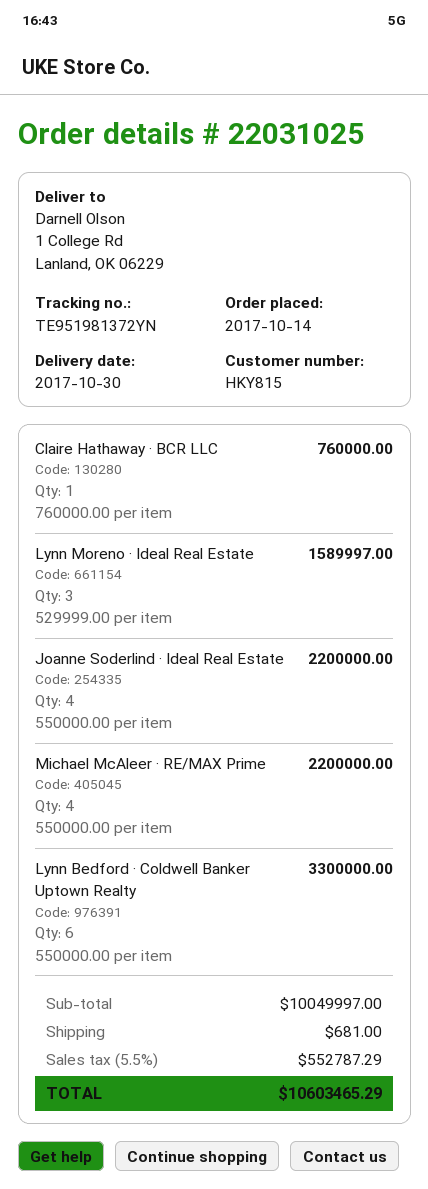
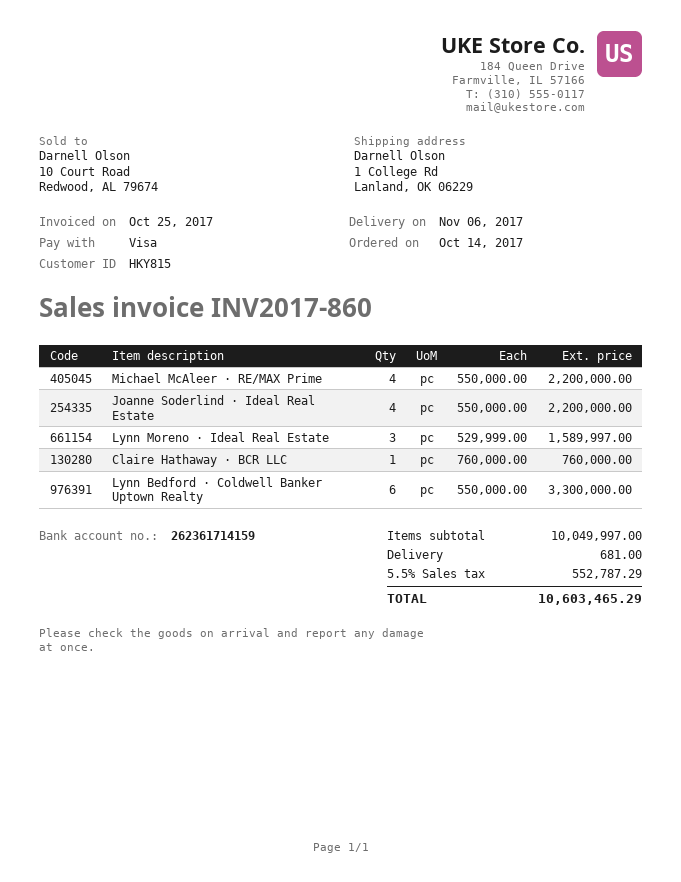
delivery date: 2017-10-30 -> 2017-11-06

